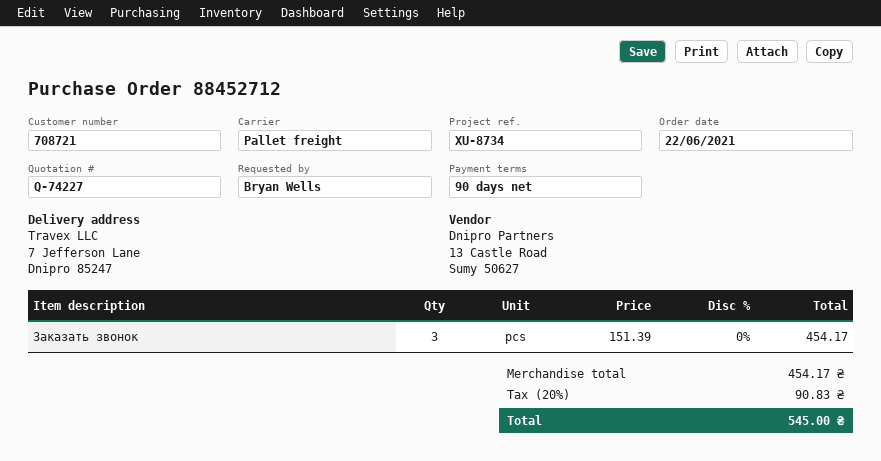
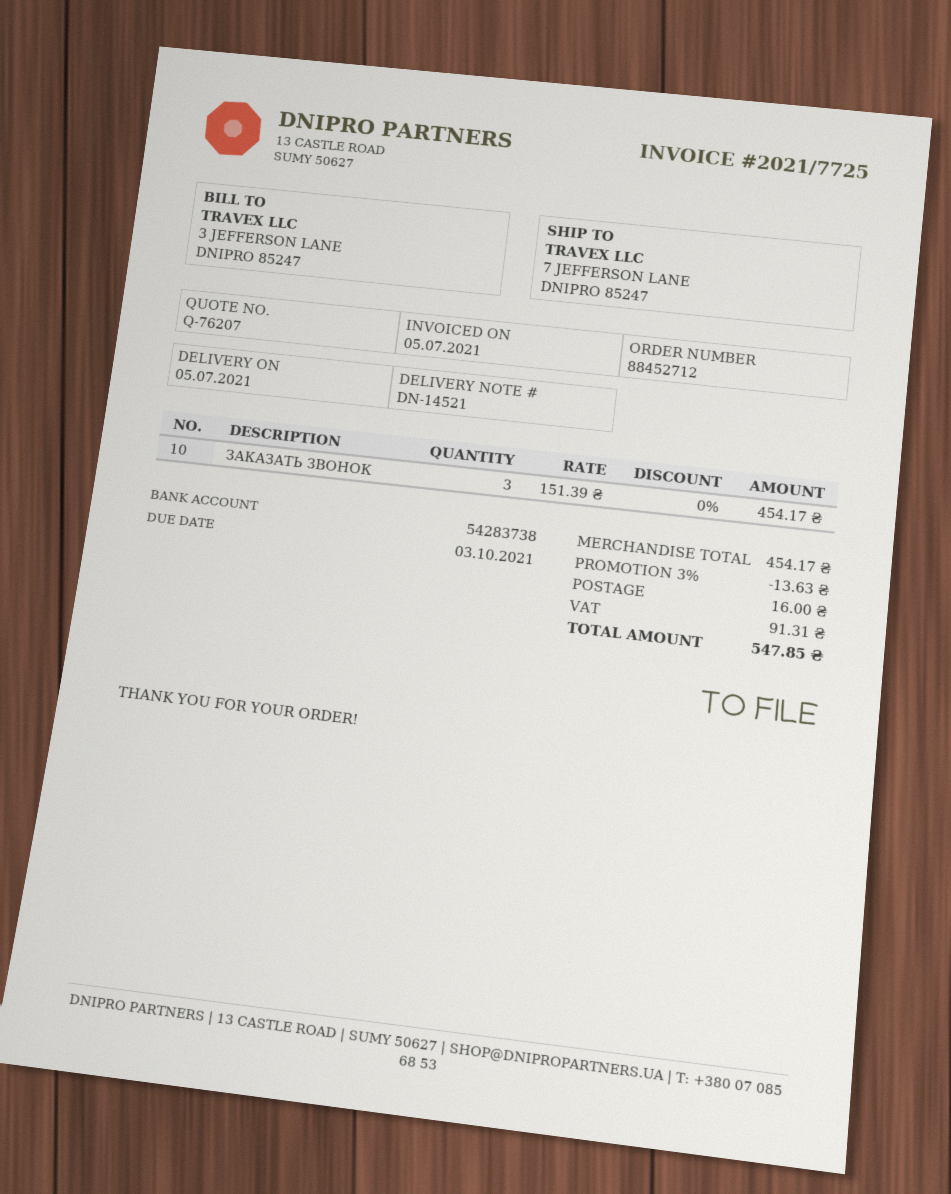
quote number: Q-74227 -> Q-76207
discount: none -> 3% = 13.63
shipping: none -> 16.00
tax: 90.83 -> 91.31
total: 545.00 -> 547.85

